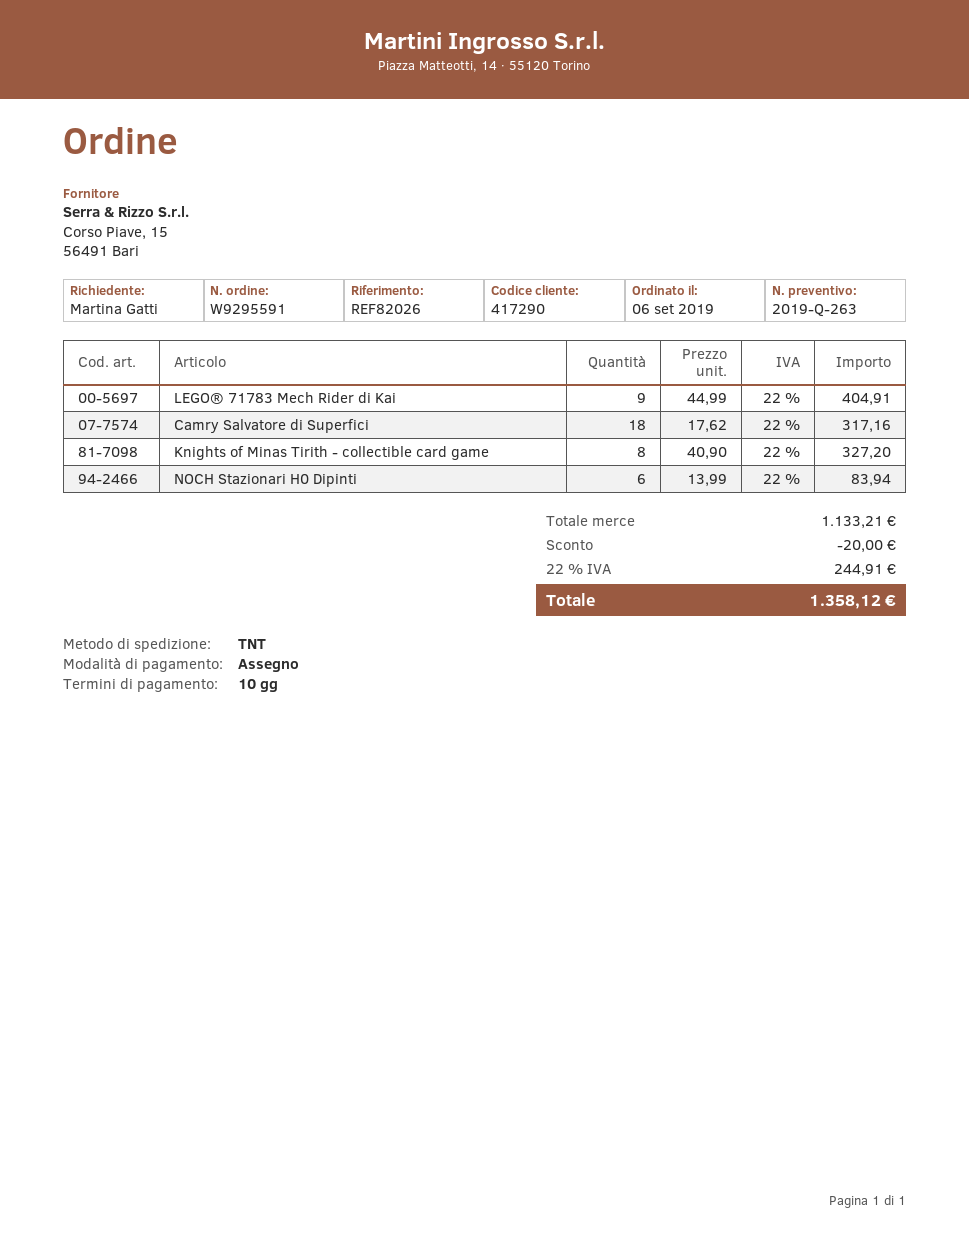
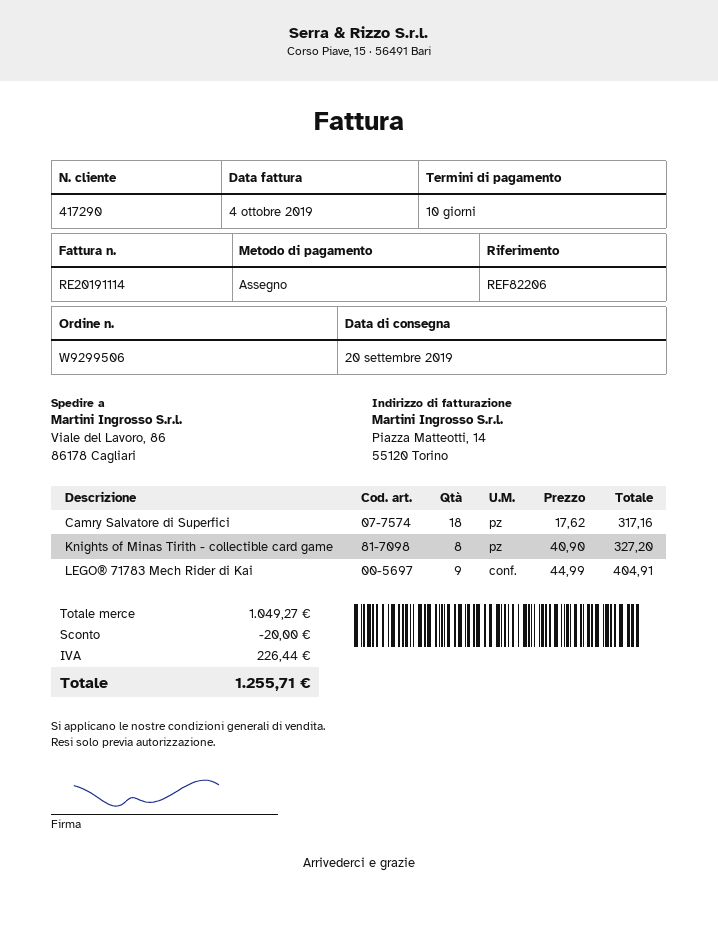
order number: W9295591 -> W9299506
reference: REF82026 -> REF82206
NOCH Stazionari H0 Dipinti: 6 x 13.99 = 83.94 -> none
subtotal: 1133.21 -> 1049.27
tax: 244.91 -> 226.44
total: 1358.12 -> 1255.71

